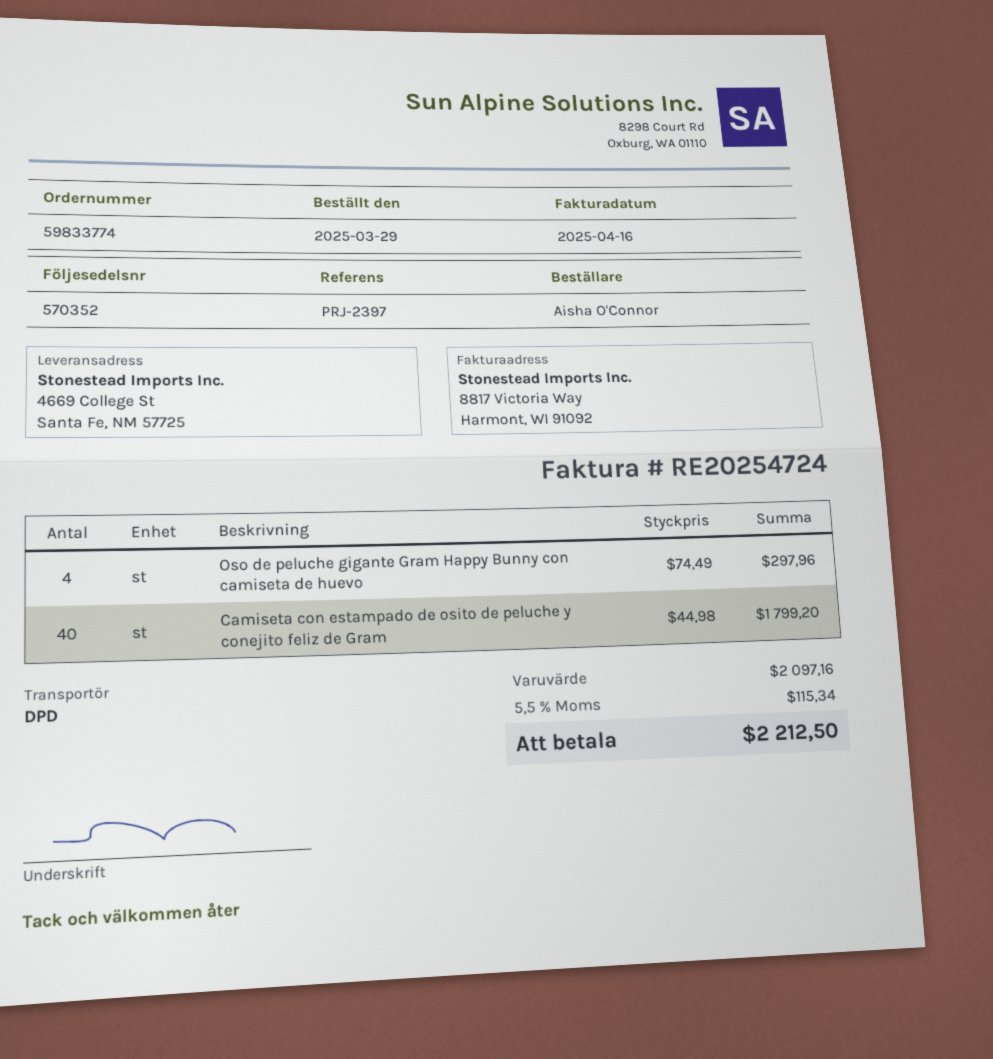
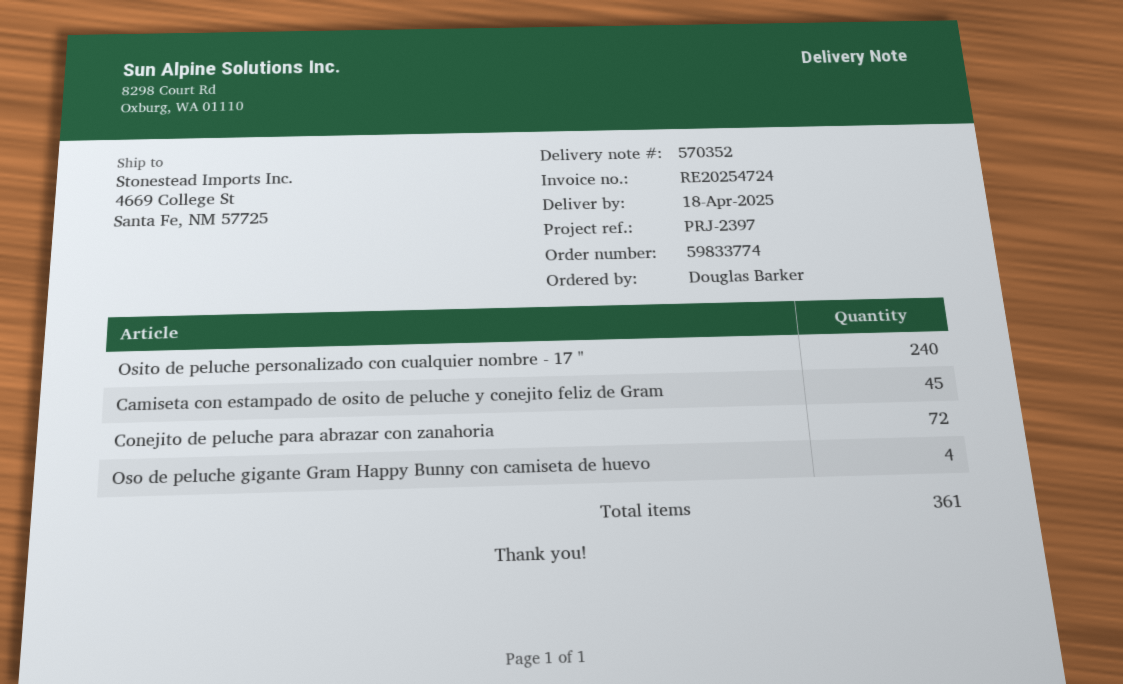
ordered by: Aisha O'Connor -> Douglas Barker
Camiseta con estampado de osito de peluche y conejito feliz de Gram: 40 -> 45
Osito de peluche personalizado con cualquier nombre - 17 ": none -> 240
Conejito de peluche para abrazar con zanahoria: none -> 72

